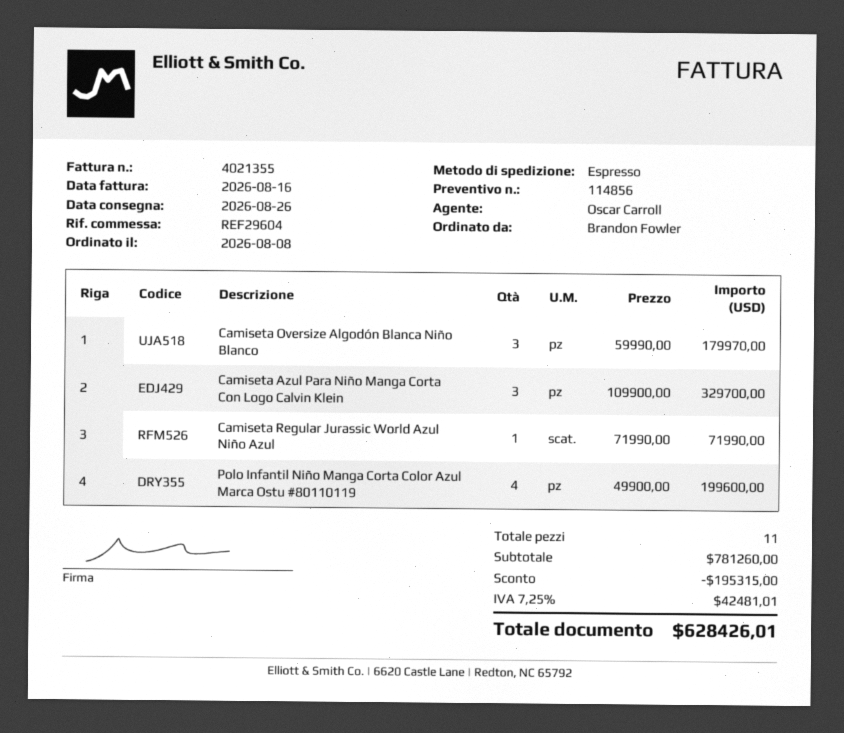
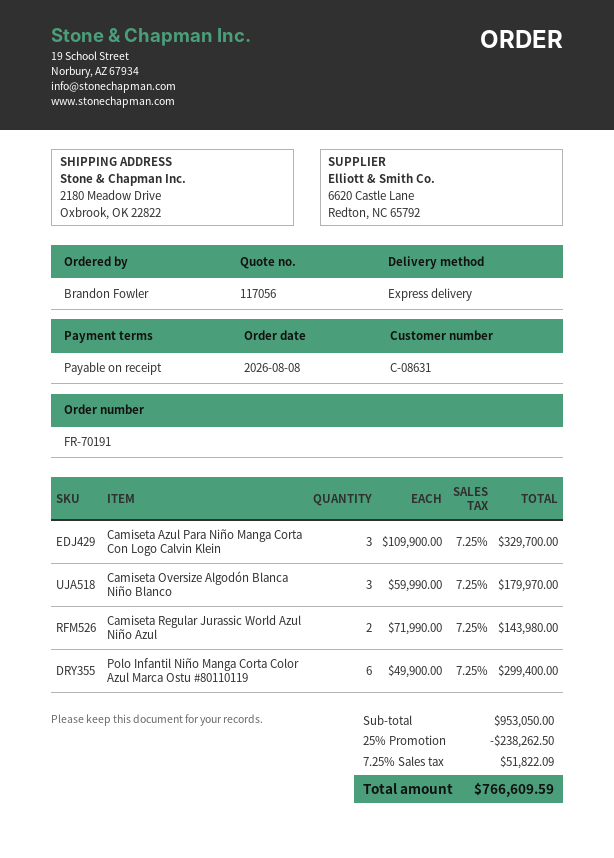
quote number: 114856 -> 117056
Camiseta Regular Jurassic World Azul Niño Azul: 1 x 71990.00 = 71990.00 -> 2 x 71990.00 = 143980.00
Polo Infantil Niño Manga Corta Color Azul Marca Ostu #80110119: 4 x 49900.00 = 199600.00 -> 6 x 49900.00 = 299400.00
subtotal: 781260.00 -> 953050.00
discount: 195315.00 -> 238262.50
tax: 7.25% = 42481.01 -> 7.25% = 51822.09
total: 628426.01 -> 766609.59

